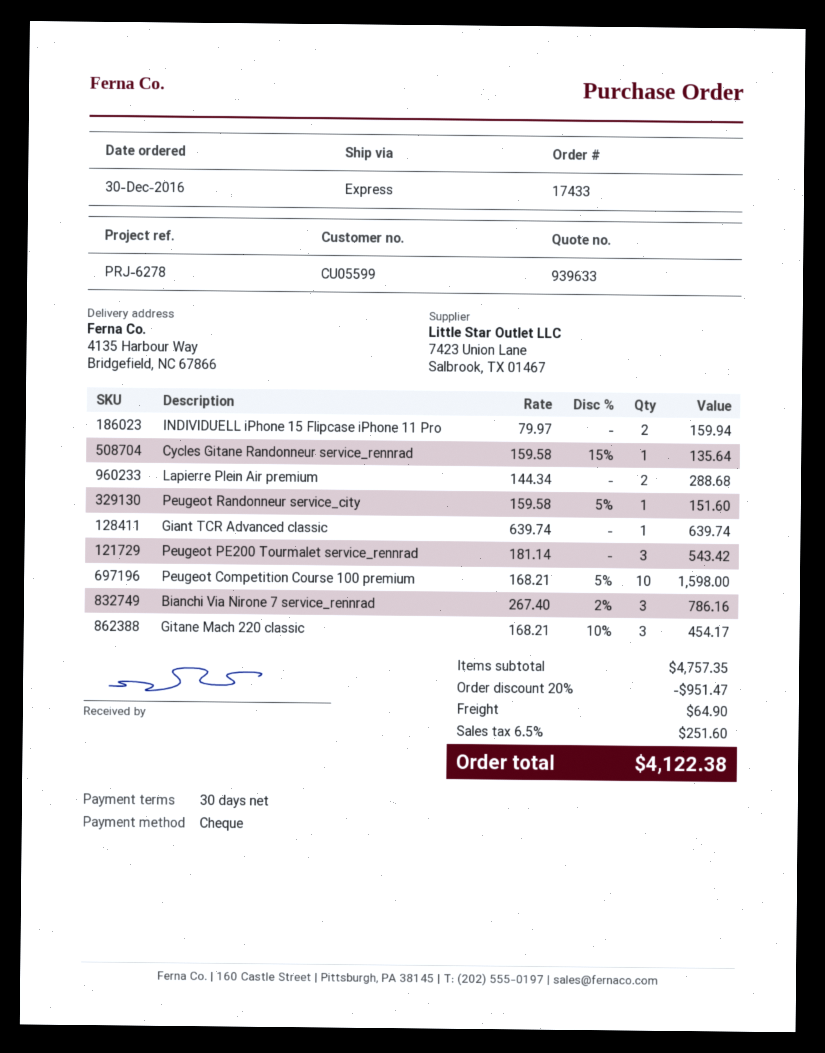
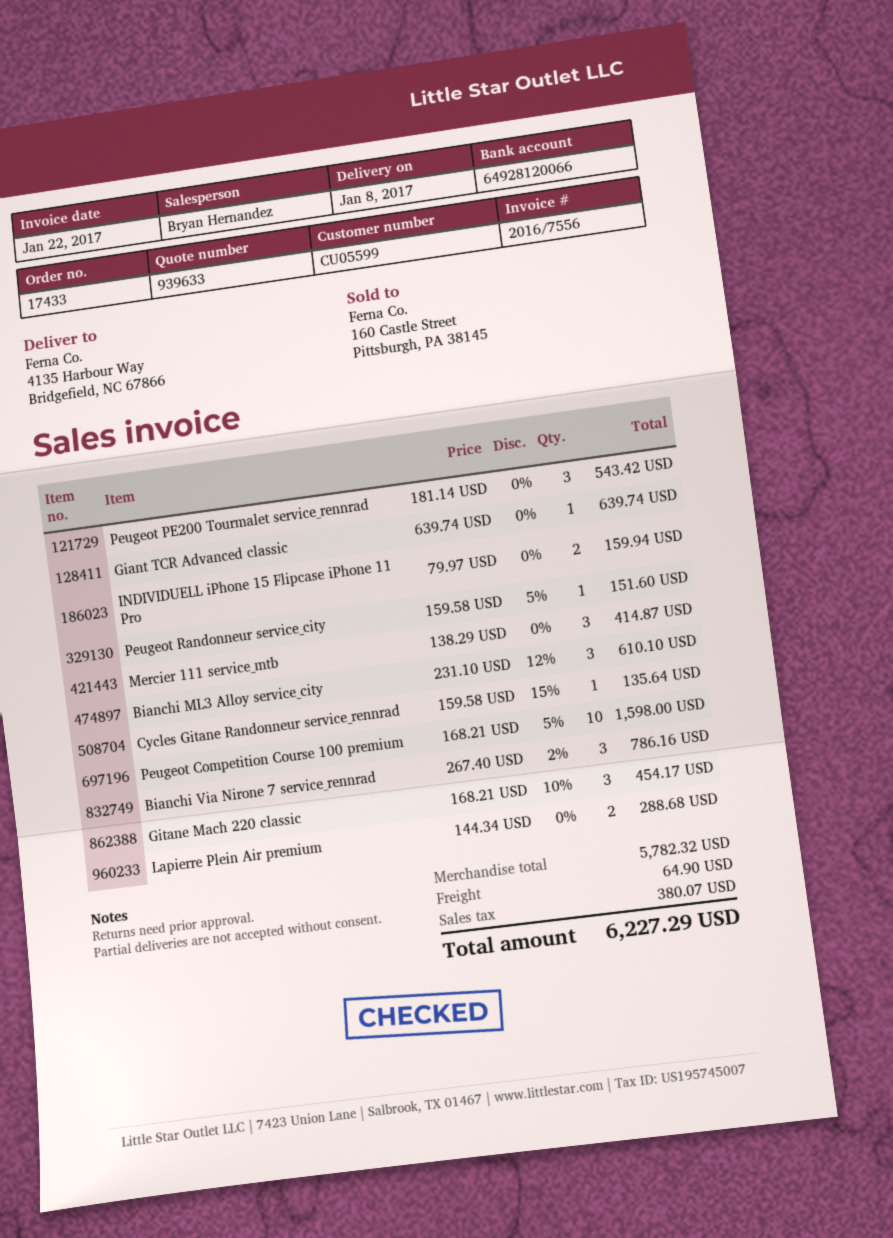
Mercier 111 service_mtb: none -> 3 x 138.29 = 414.87
Bianchi ML3 Alloy service_city: none -> 3 x 231.10 - 12% = 610.10
subtotal: 4757.35 -> 5782.32
discount: 20% = 951.47 -> none
tax: 251.60 -> 380.07
total: 4122.38 -> 6227.29

